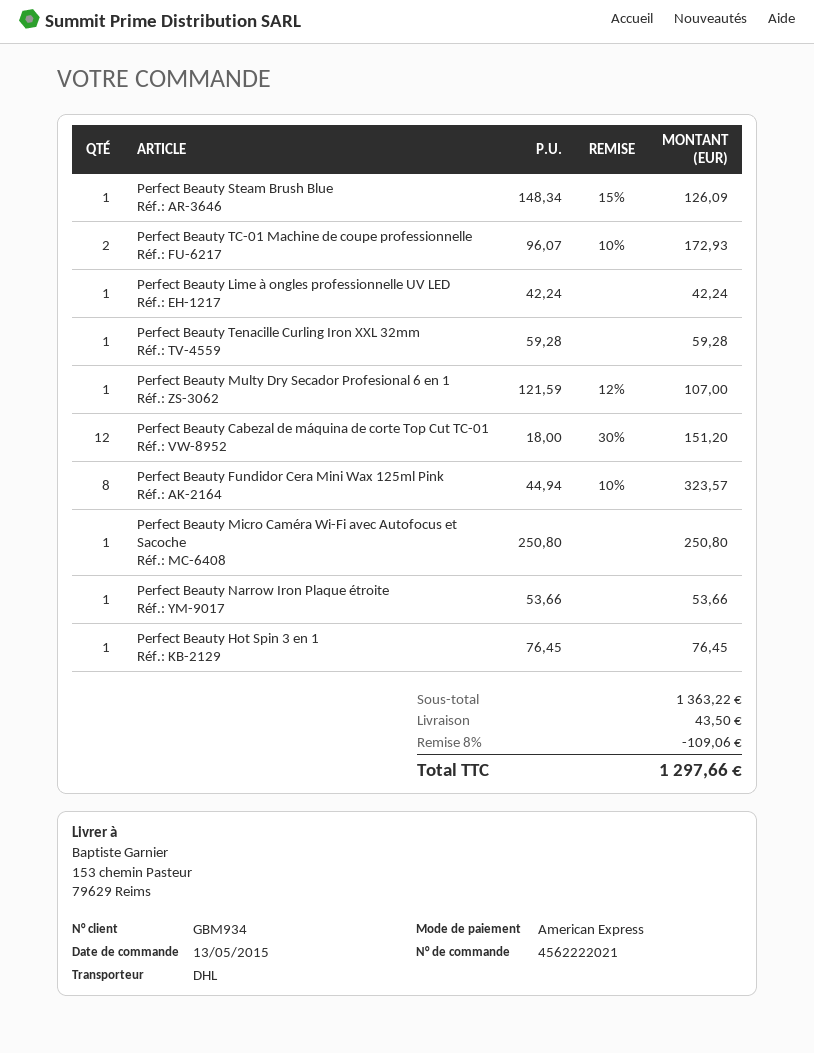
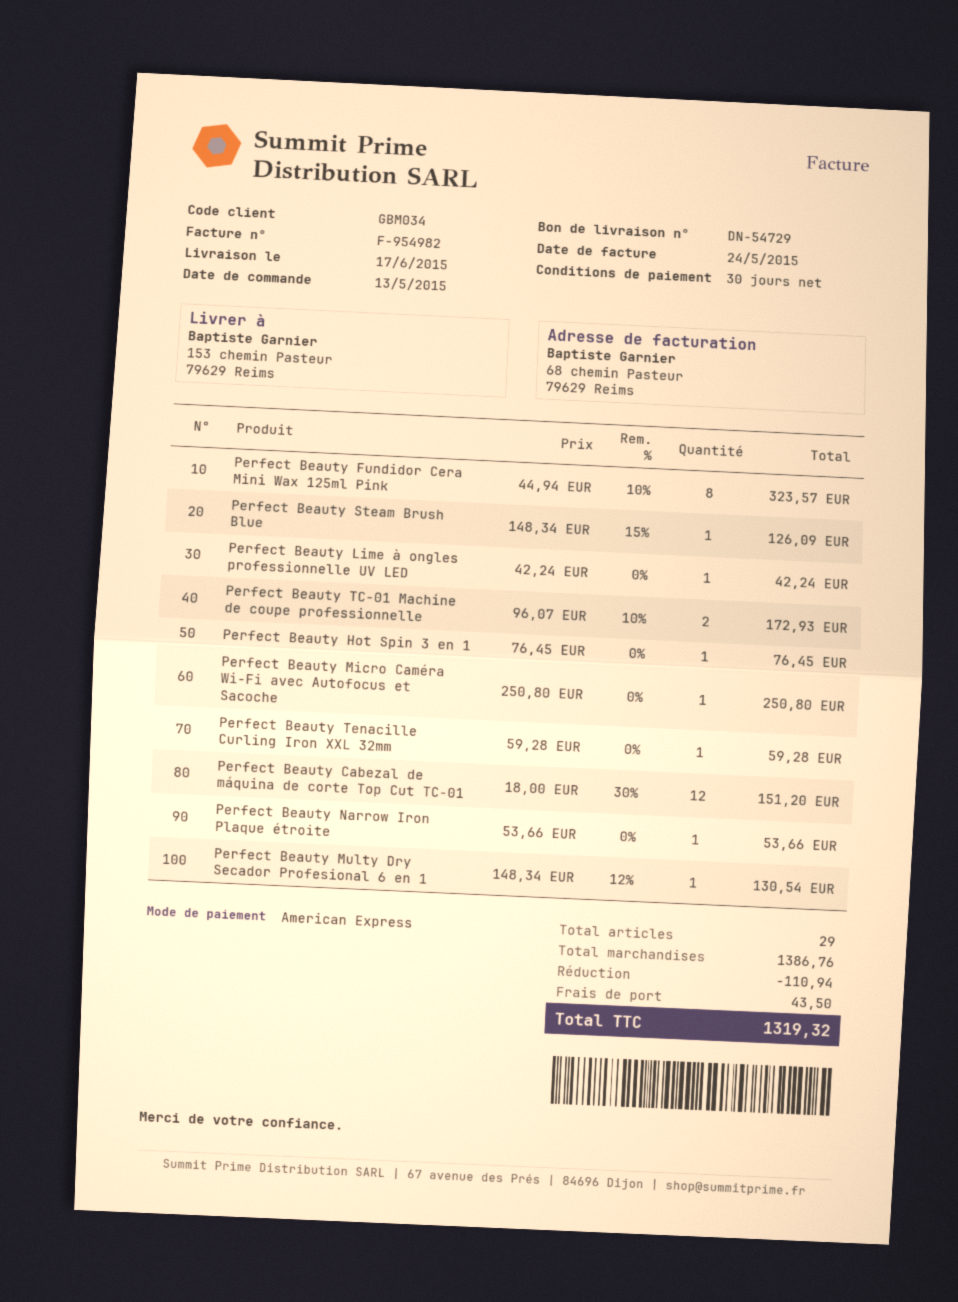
customer number: GBM934 -> GBM034
Perfect Beauty Multy Dry Secador Profesional 6 en 1: 1 x 121.59 - 12% = 107.00 -> 1 x 148.34 - 12% = 130.54
subtotal: 1363.22 -> 1386.76
discount: 109.06 -> 110.94
total: 1297.66 -> 1319.32

